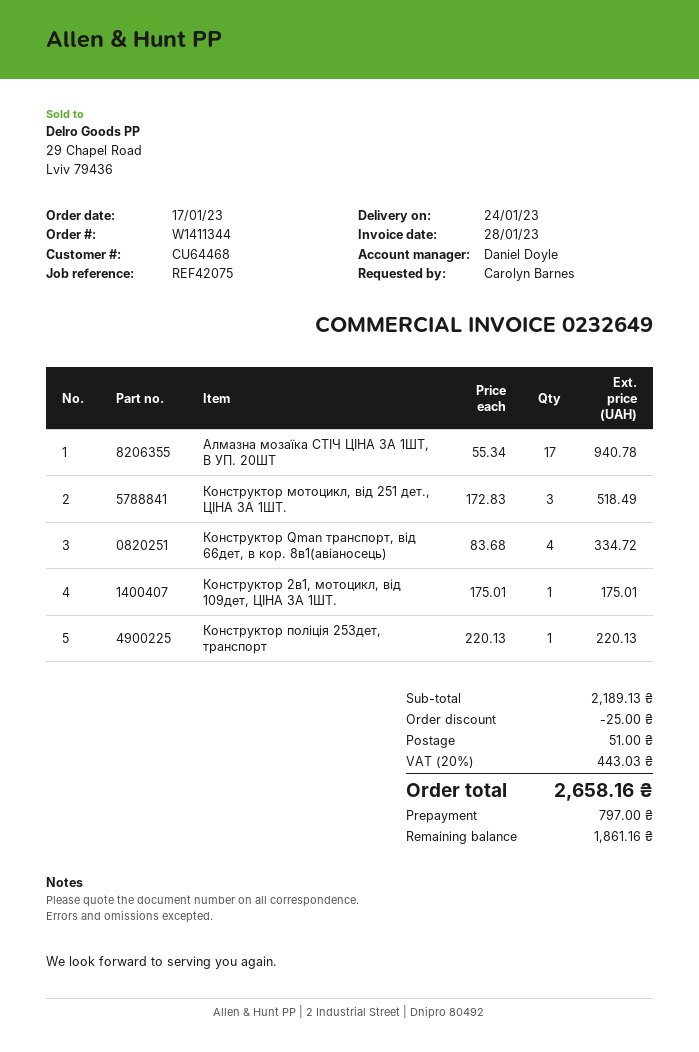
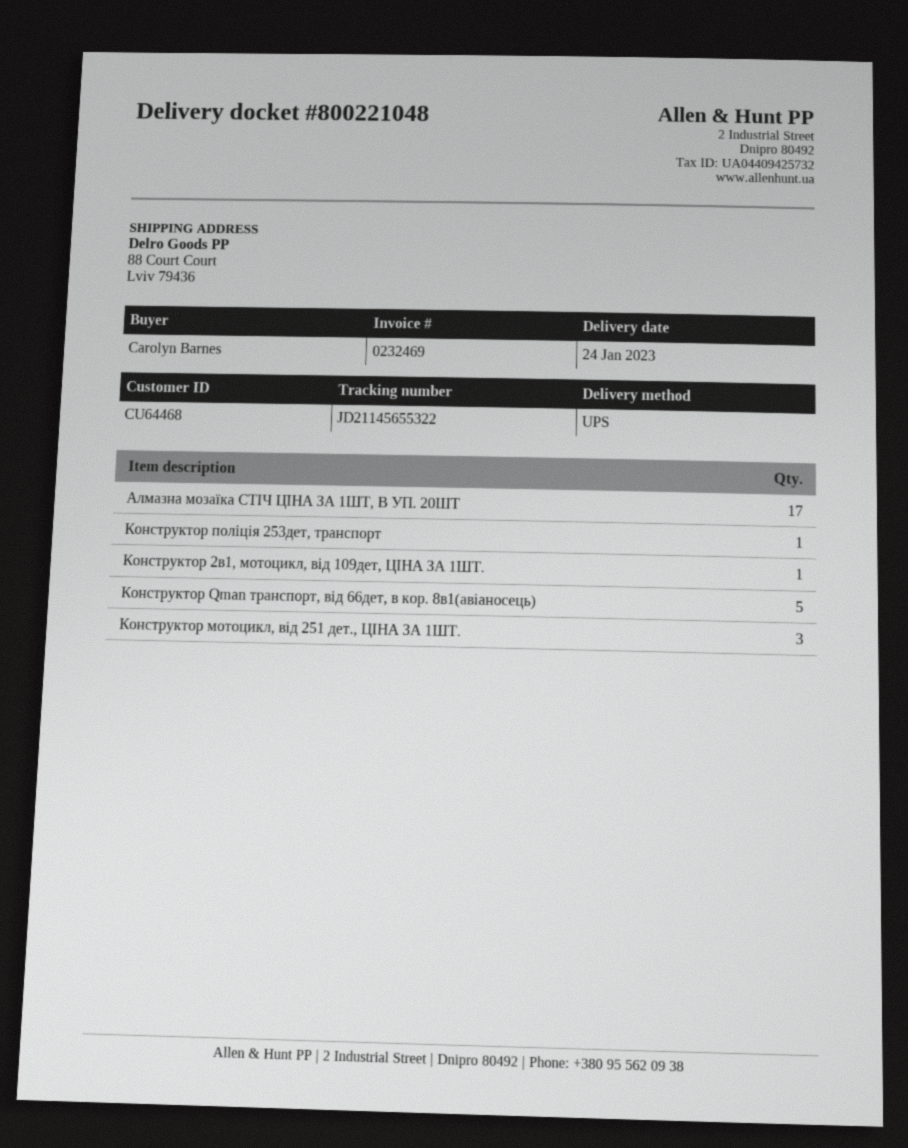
invoice number: 0232649 -> 0232469
Конструктор Qman транспорт, від 66дет, в кор. 8в1(авіаносець): 4 -> 5

